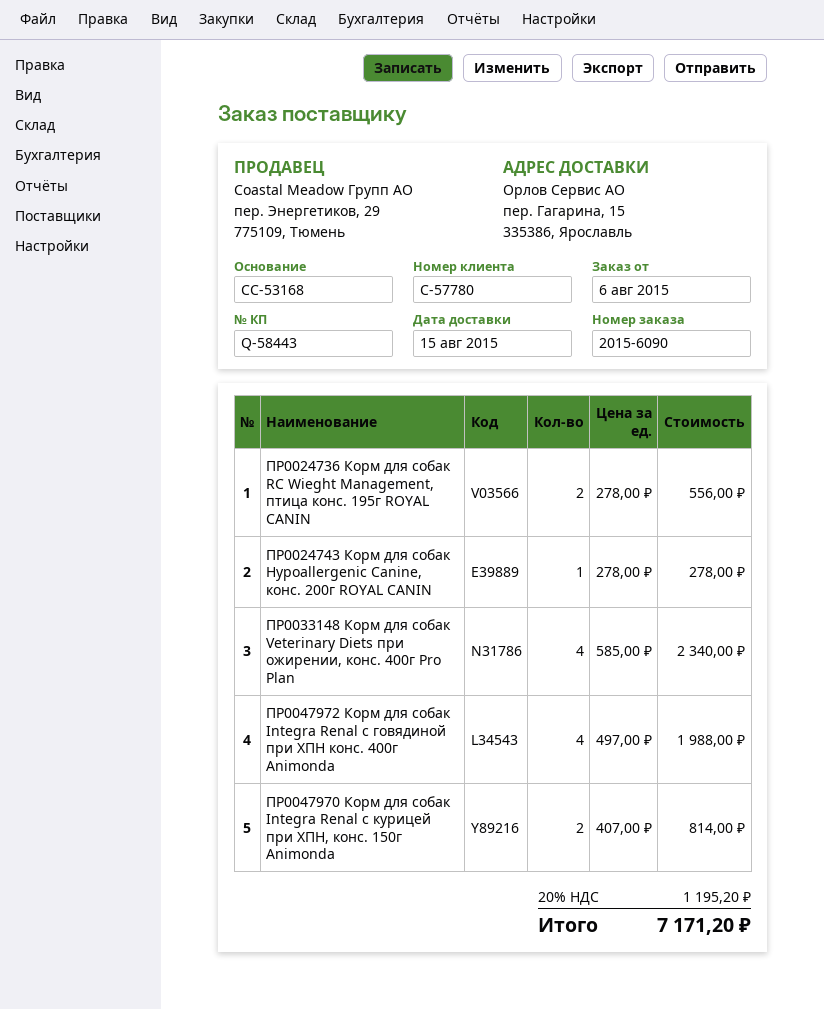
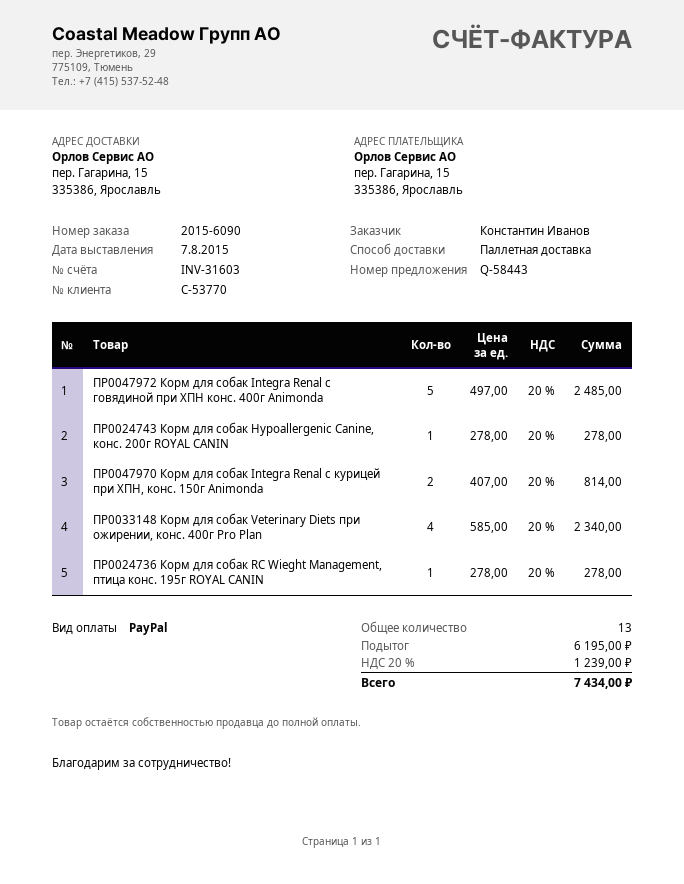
customer number: C-57780 -> C-53770
ПР0024736 Корм для собак RC Wieght Management, птица конс. 195г ROYAL CANIN: 2 x 278.00 = 556.00 -> 1 x 278.00 = 278.00
ПР0047972 Корм для собак Integra Renal с говядиной при ХПН конс. 400г Animonda: 4 x 497.00 = 1988.00 -> 5 x 497.00 = 2485.00
tax: 20% = 1195.20 -> 20% = 1239.00
total: 7171.20 -> 7434.00

